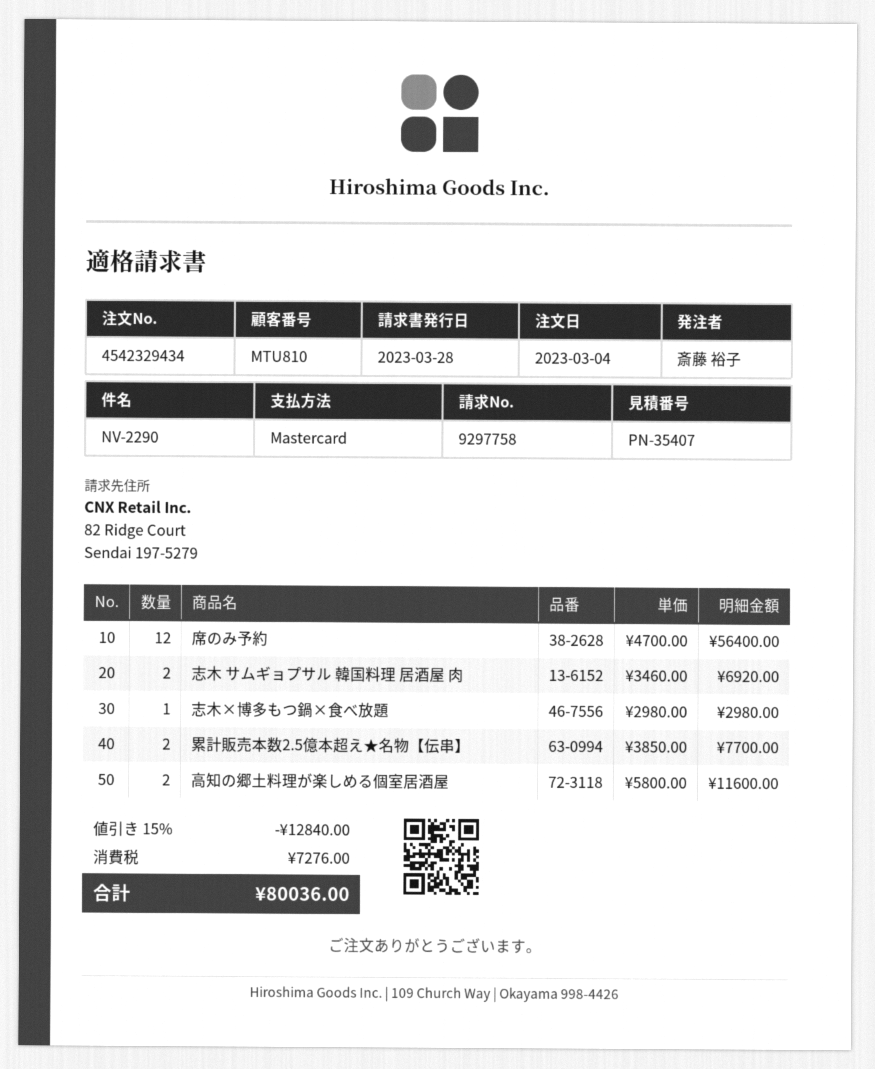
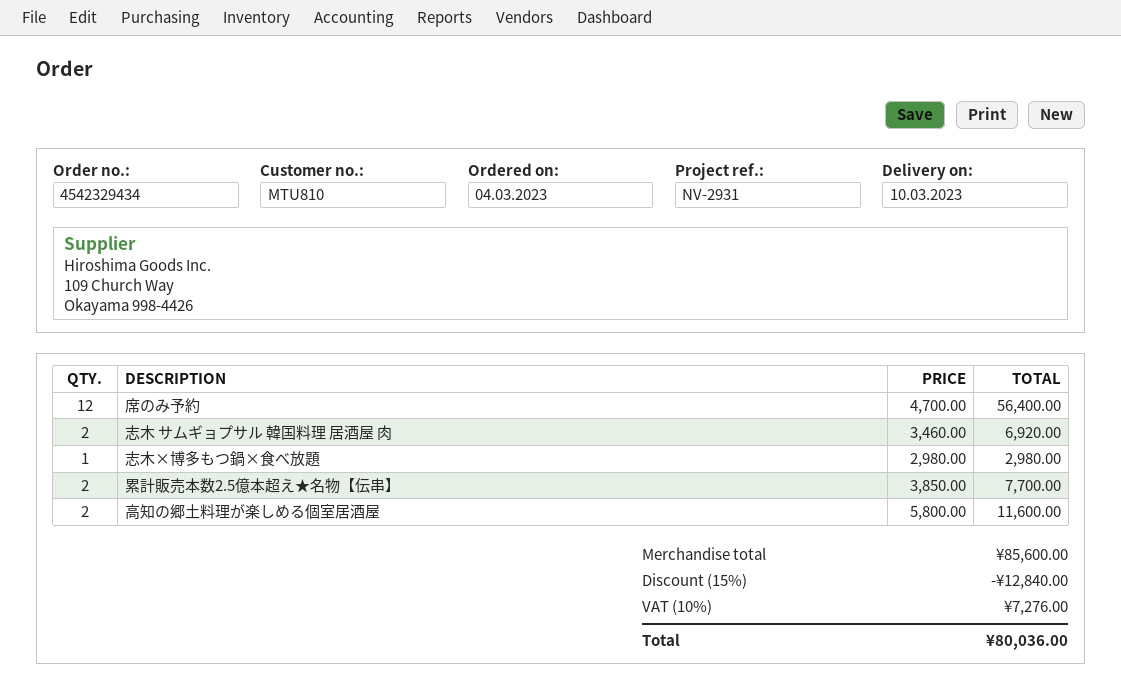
reference: NV-2290 -> NV-2931

